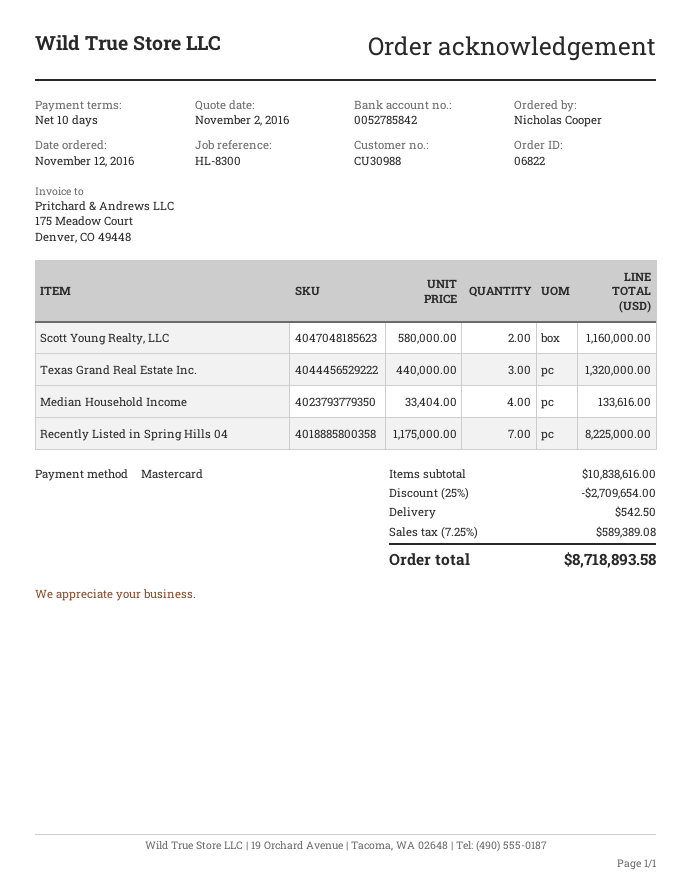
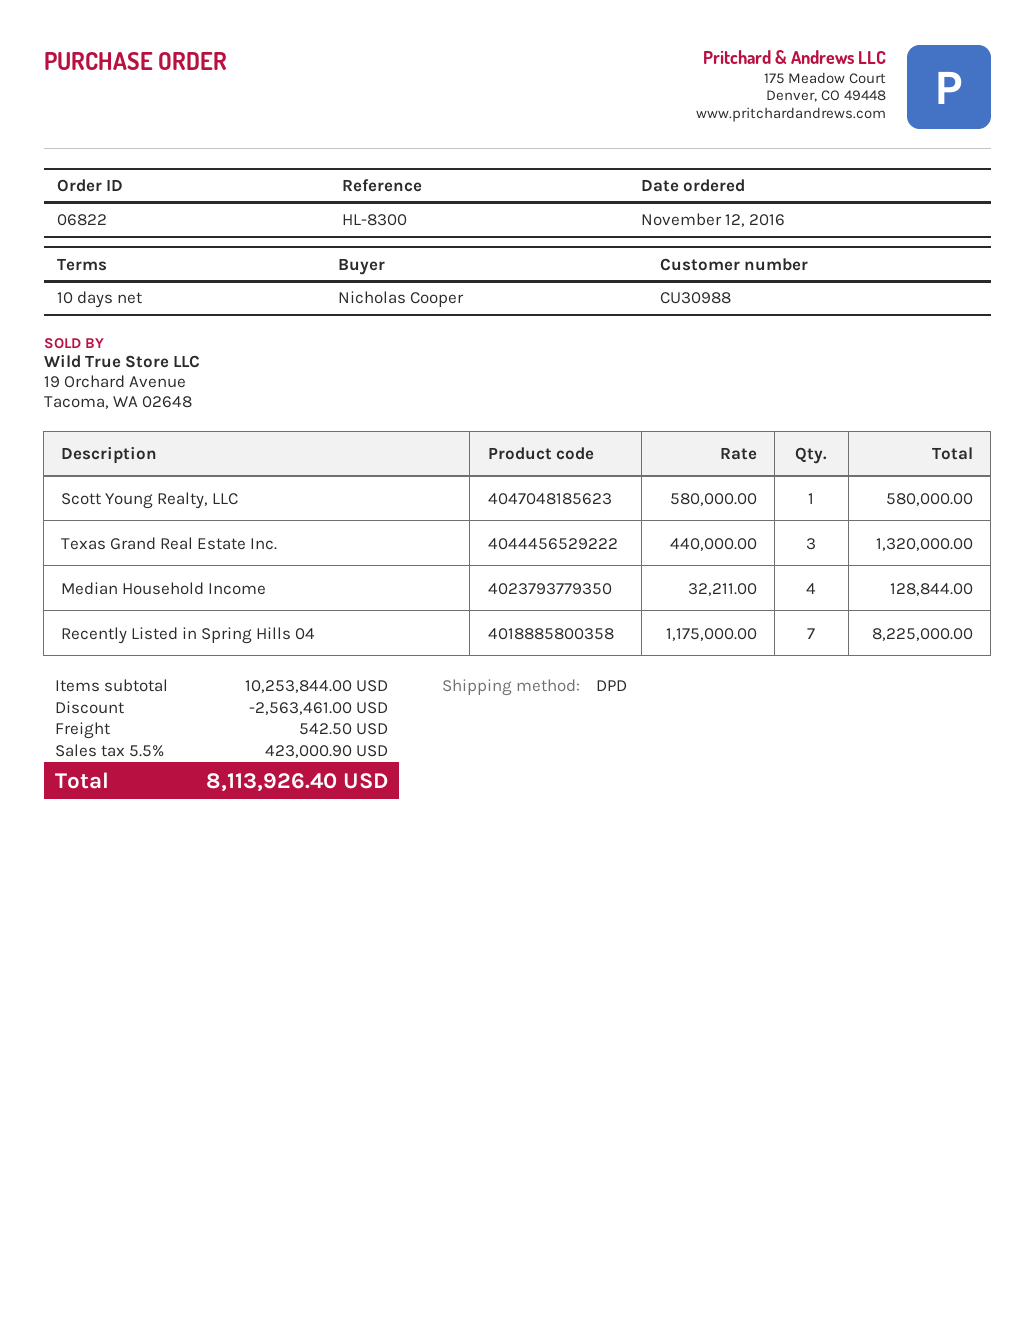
Scott Young Realty, LLC: 2 x 580000.00 = 1160000.00 -> 1 x 580000.00 = 580000.00
Median Household Income: 4 x 33404.00 = 133616.00 -> 4 x 32211.00 = 128844.00
subtotal: 10838616.00 -> 10253844.00
discount: 2709654.00 -> 2563461.00
tax: 7.25% = 589389.08 -> 5.5% = 423000.90
total: 8718893.58 -> 8113926.40

